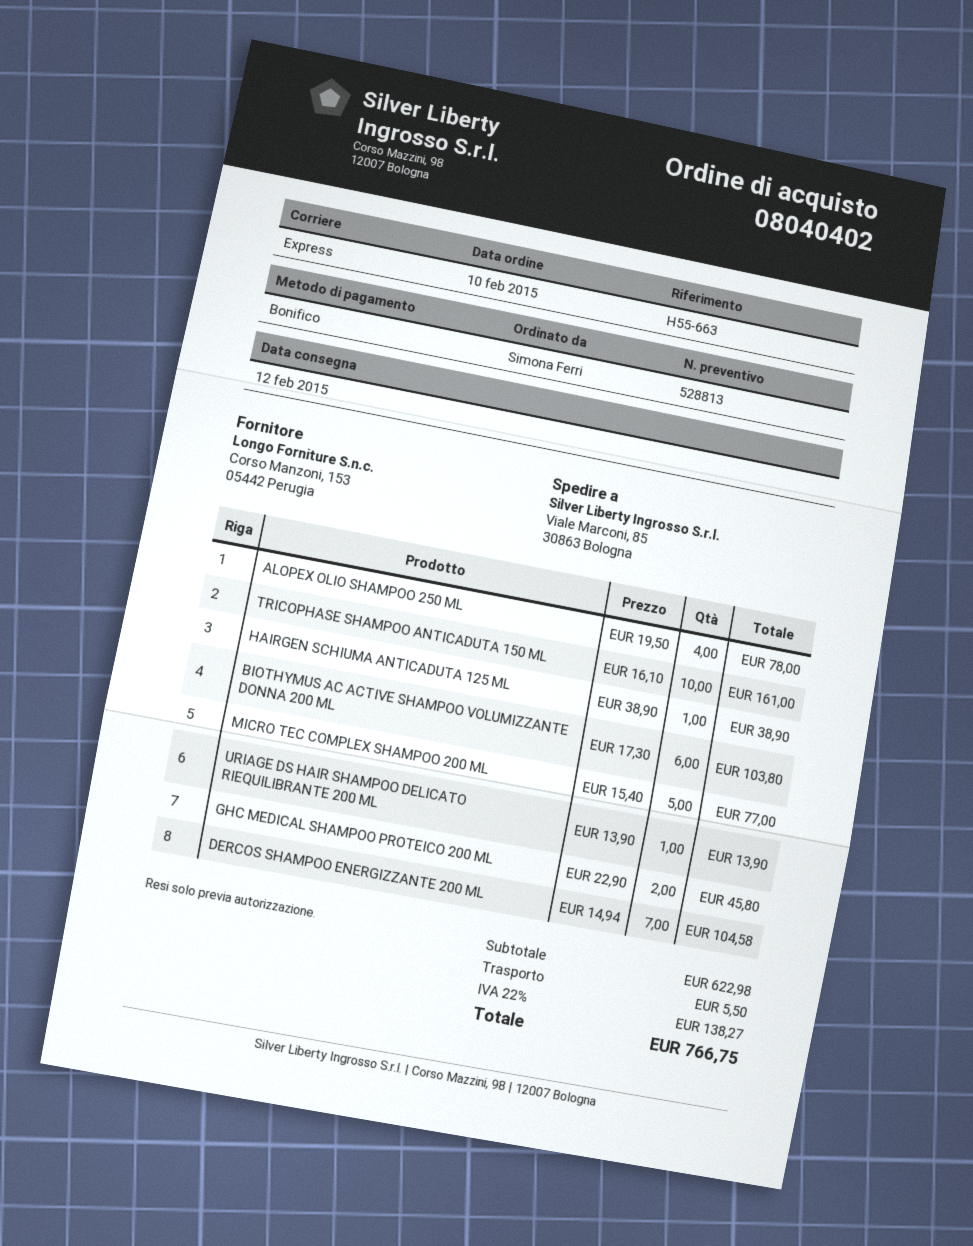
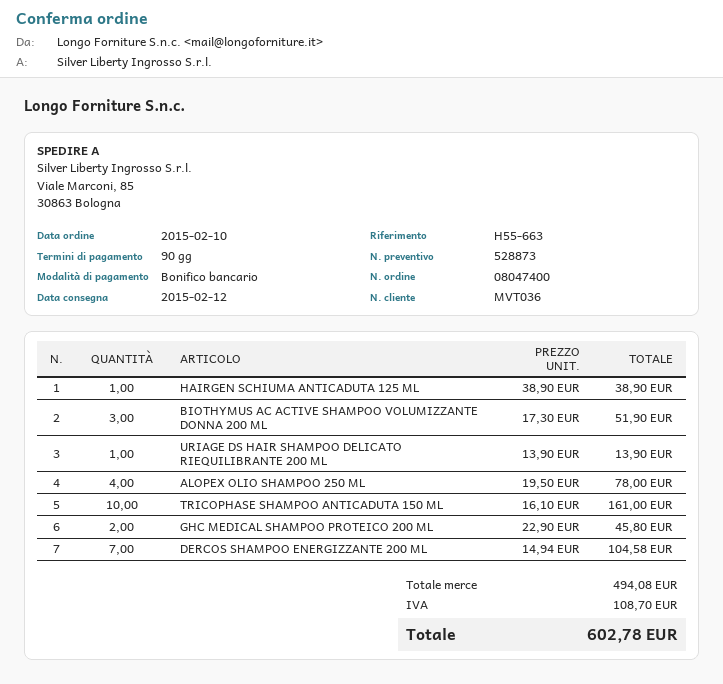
quote number: 528813 -> 528873
order number: 08040402 -> 08047400
BIOTHYMUS AC ACTIVE SHAMPOO VOLUMIZZANTE DONNA 200 ML: 6 x 17.30 = 103.80 -> 3 x 17.30 = 51.90
MICRO TEC COMPLEX SHAMPOO 200 ML: 5 x 15.40 = 77.00 -> none
subtotal: 622.98 -> 494.08
shipping: 5.50 -> none
tax: 138.27 -> 108.70
total: 766.75 -> 602.78

